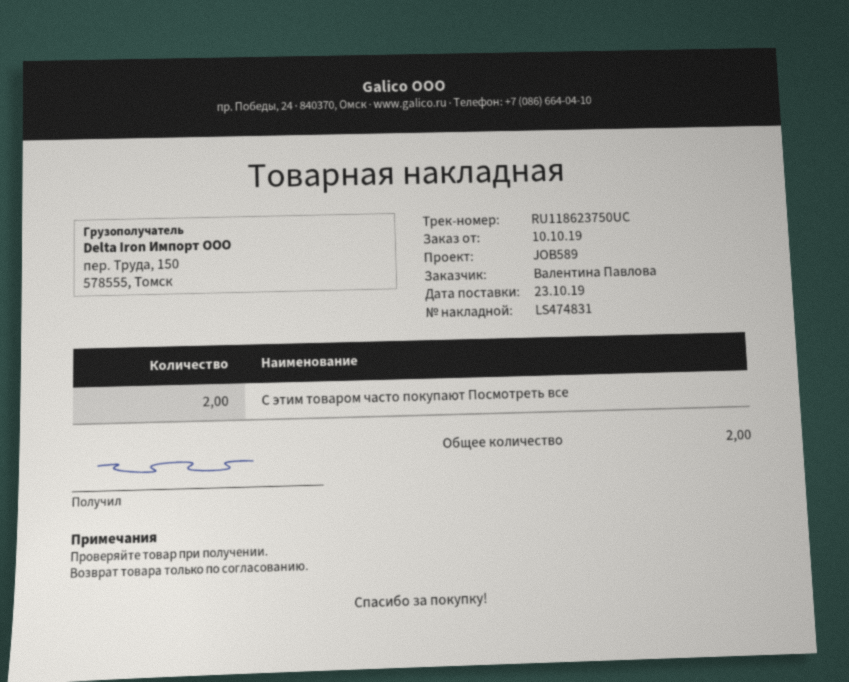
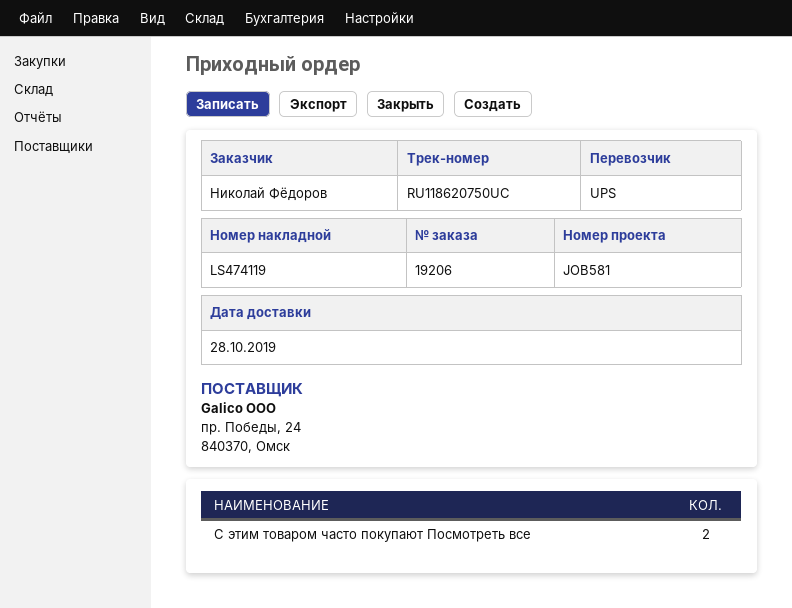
delivery note number: LS474831 -> LS474119
delivery date: 2019-10-23 -> 2019-10-28
reference: JOB589 -> JOB581
ordered by: Валентина Павлова -> Николай Фёдоров
tracking number: RU118623750UC -> RU118620750UC

